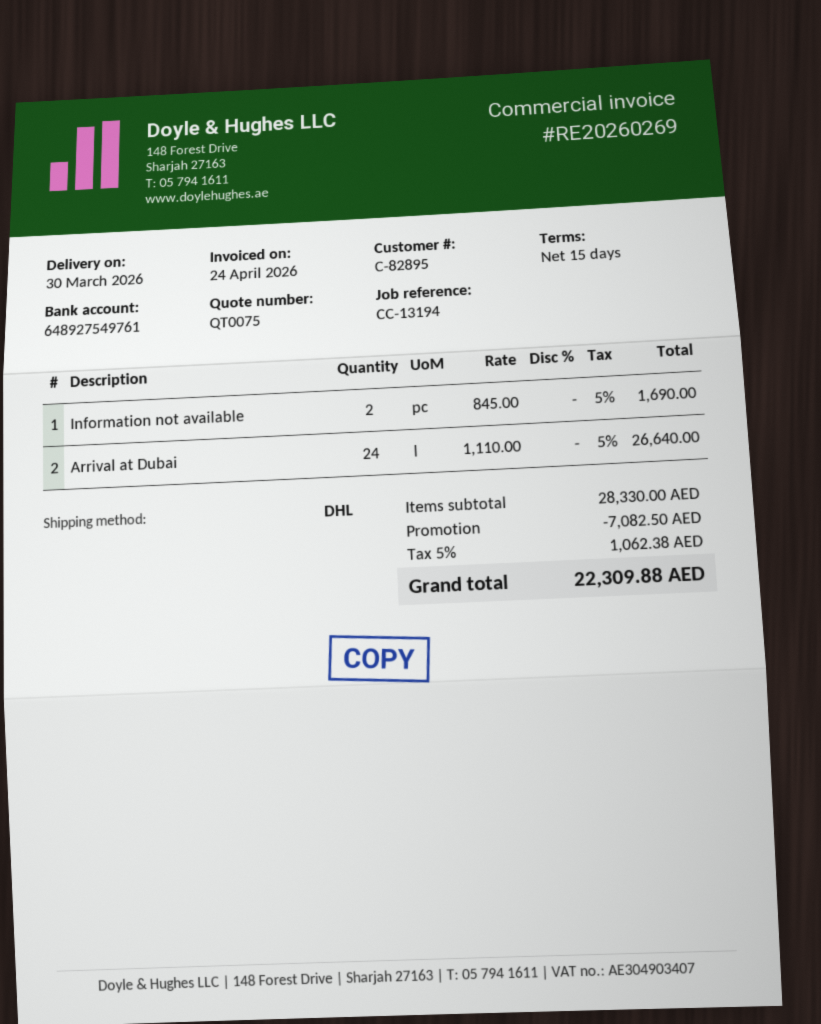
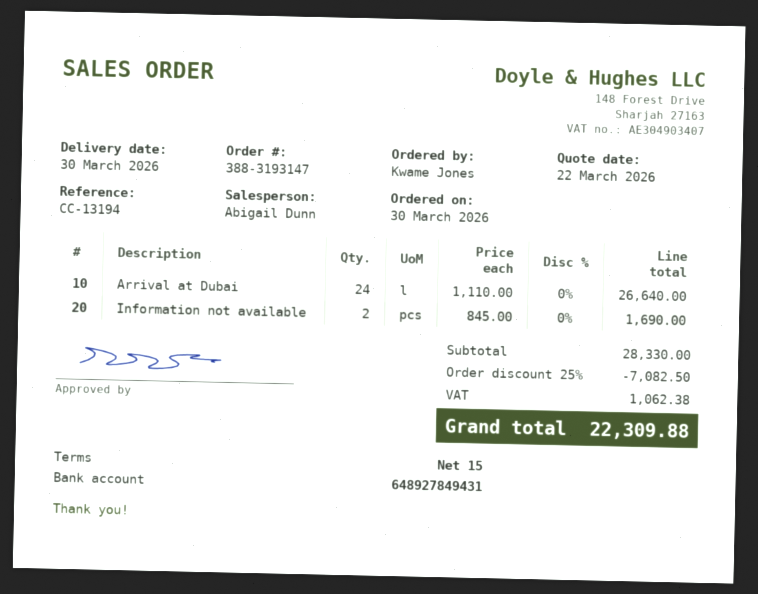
bank account: 648927549761 -> 648927849431

